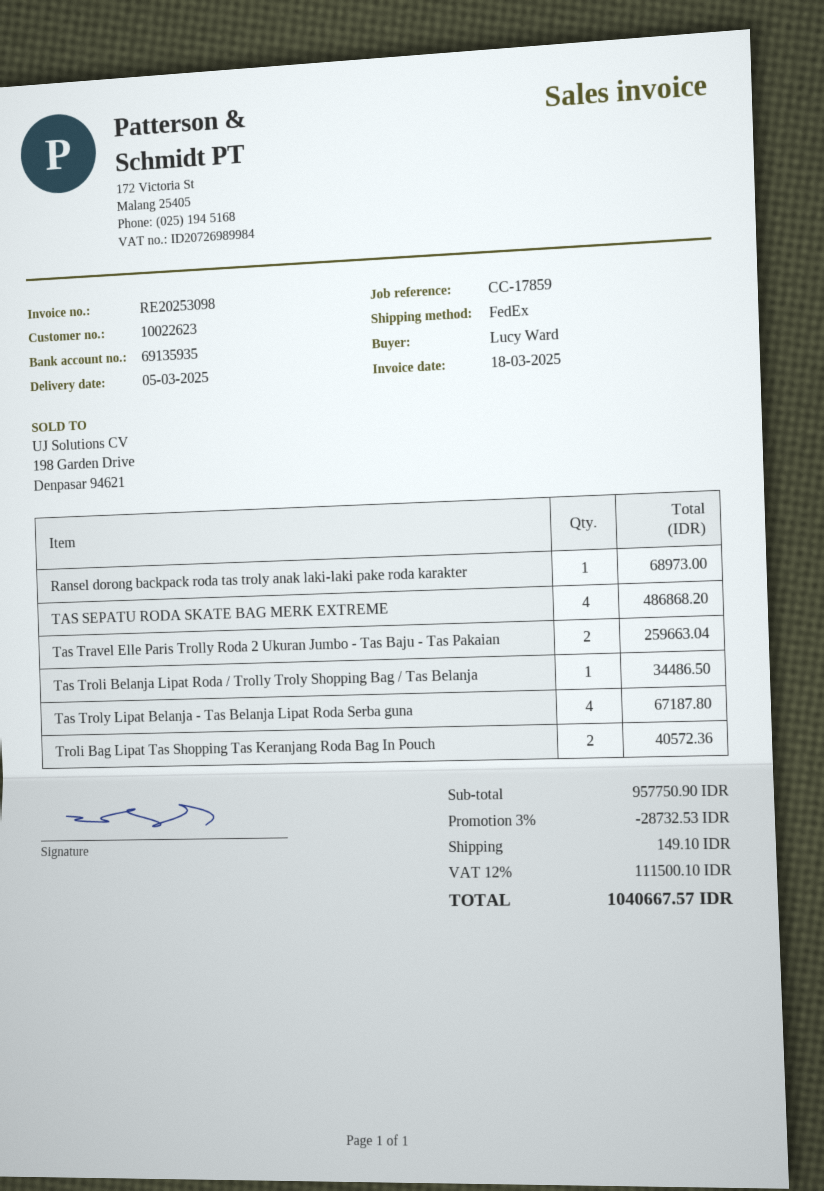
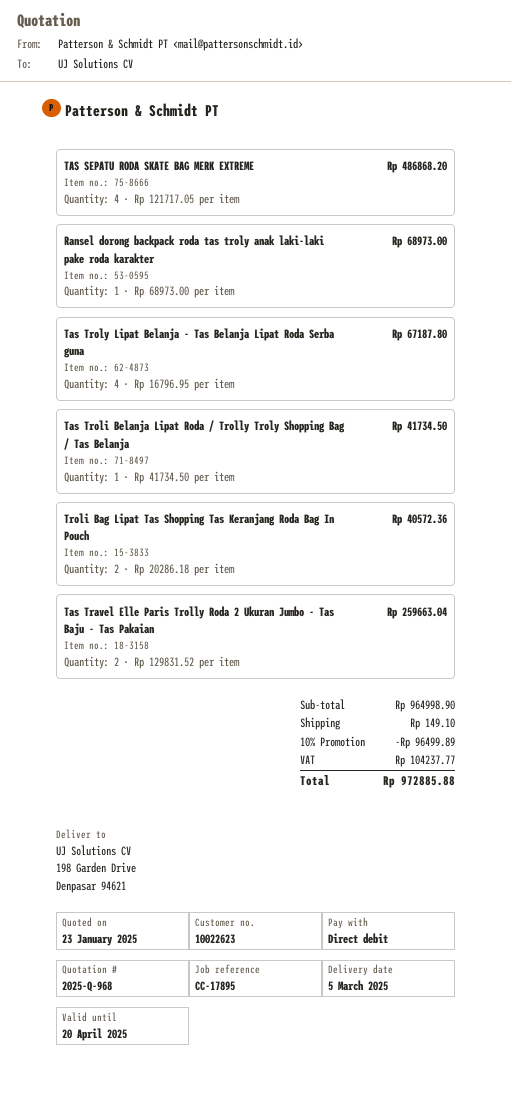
reference: CC-17859 -> CC-17895
Tas Troli Belanja Lipat Roda / Trolly Troly Shopping Bag / Tas Belanja: 1 for 34486.50 -> 1 for 41734.50
subtotal: 957750.90 -> 964998.90
discount: 3% = 28732.53 -> 10% = 96499.89
tax: 111500.10 -> 104237.77
total: 1040667.57 -> 972885.88

